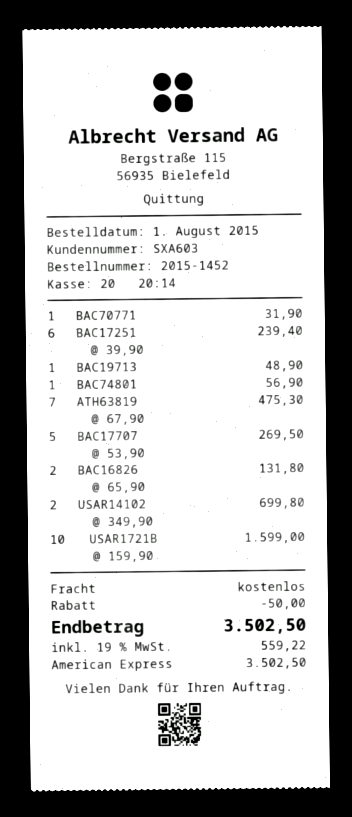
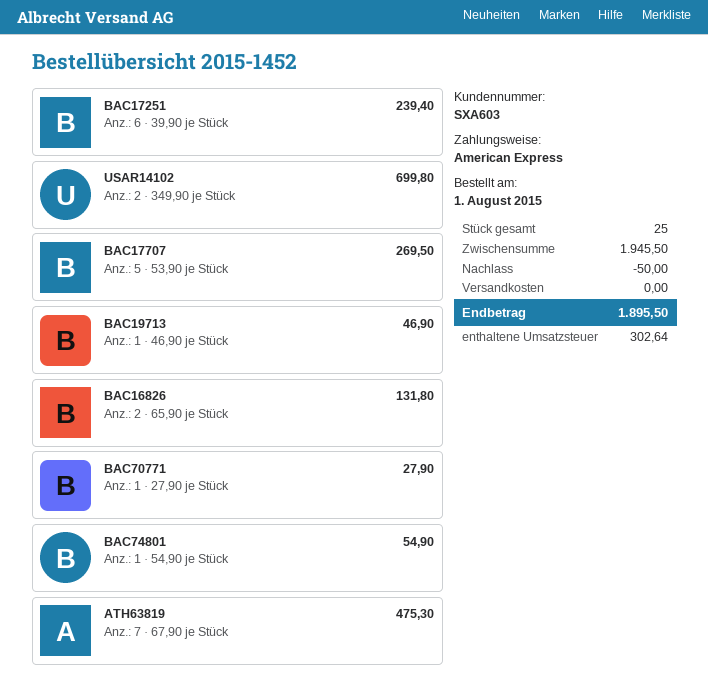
BAC70771: 1 x 31.90 = 31.90 -> 1 x 27.90 = 27.90
BAC19713: 1 x 48.90 = 48.90 -> 1 x 46.90 = 46.90
BAC74801: 1 x 56.90 = 56.90 -> 1 x 54.90 = 54.90
USAR1721B: 10 x 159.90 = 1599.00 -> none
tax: 559.22 -> 302.64
total: 3502.50 -> 1895.50

